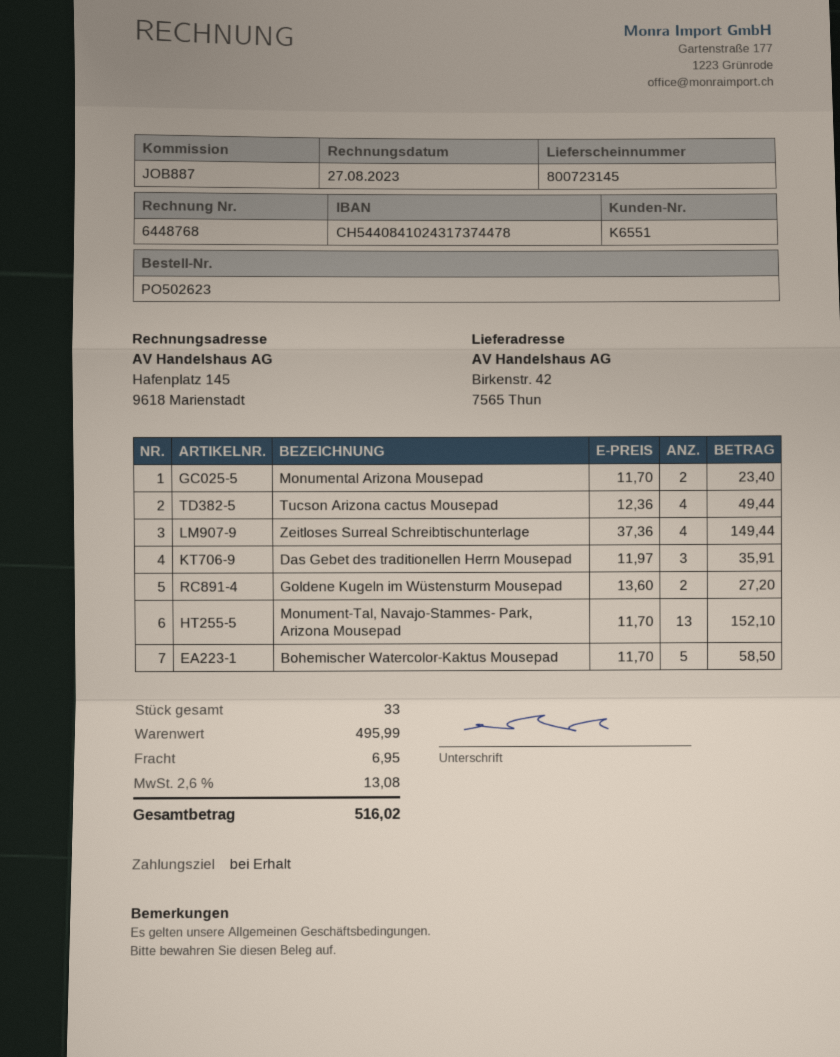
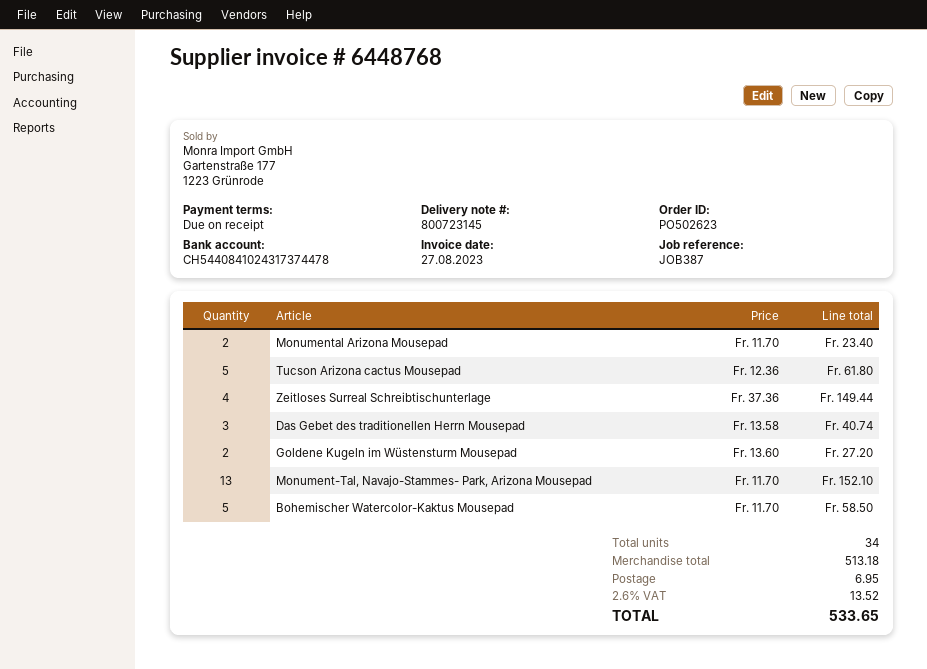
reference: JOB887 -> JOB387
Tucson Arizona cactus Mousepad: 4 x 12.36 = 49.44 -> 5 x 12.36 = 61.80
Das Gebet des traditionellen Herrn Mousepad: 3 x 11.97 = 35.91 -> 3 x 13.58 = 40.74
total quantity: 33 -> 34
subtotal: 495.99 -> 513.18
tax: 2.6% = 13.08 -> 2.6% = 13.52
total: 516.02 -> 533.65

